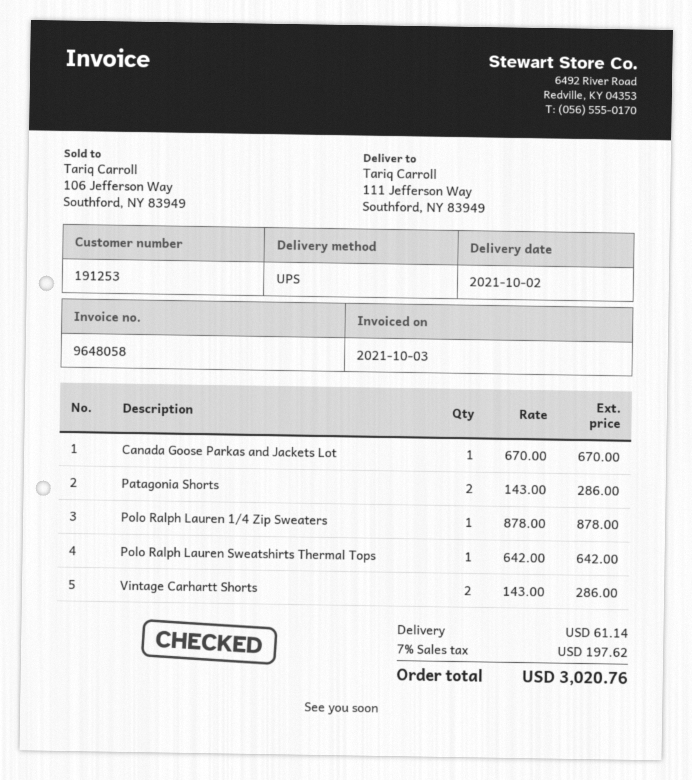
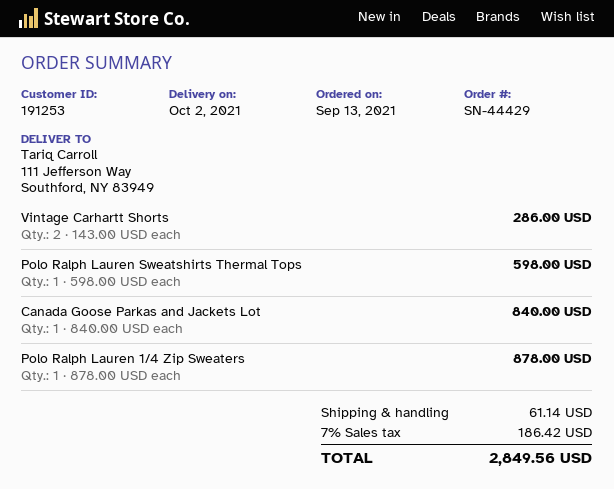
Canada Goose Parkas and Jackets Lot: 1 x 670.00 = 670.00 -> 1 x 840.00 = 840.00
Patagonia Shorts: 2 x 143.00 = 286.00 -> none
Polo Ralph Lauren Sweatshirts Thermal Tops: 1 x 642.00 = 642.00 -> 1 x 598.00 = 598.00
tax: 7% = 197.62 -> 7% = 186.42
total: 3020.76 -> 2849.56

